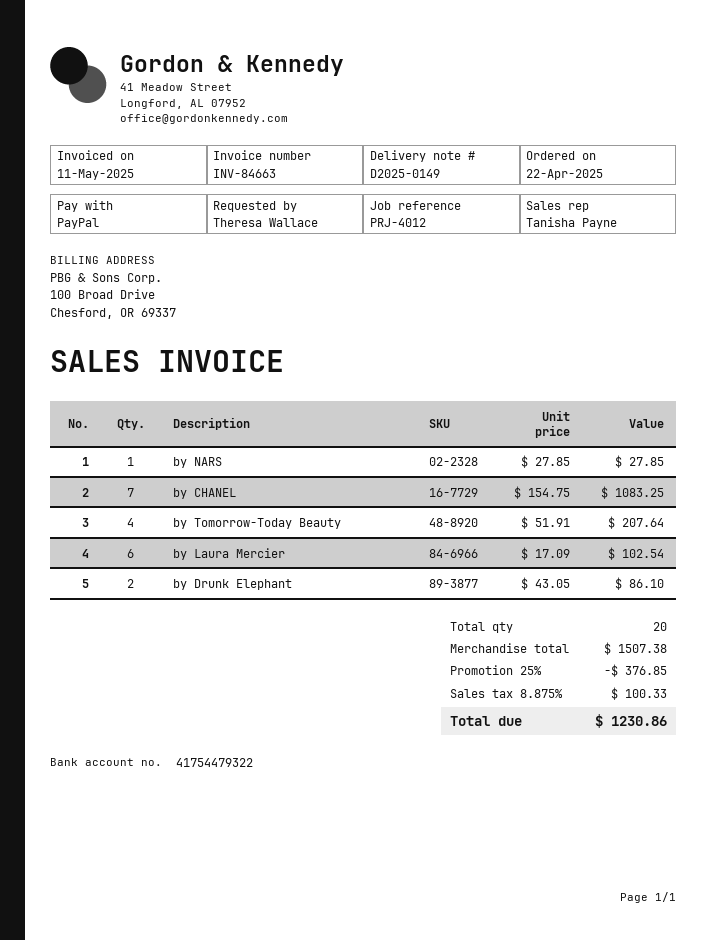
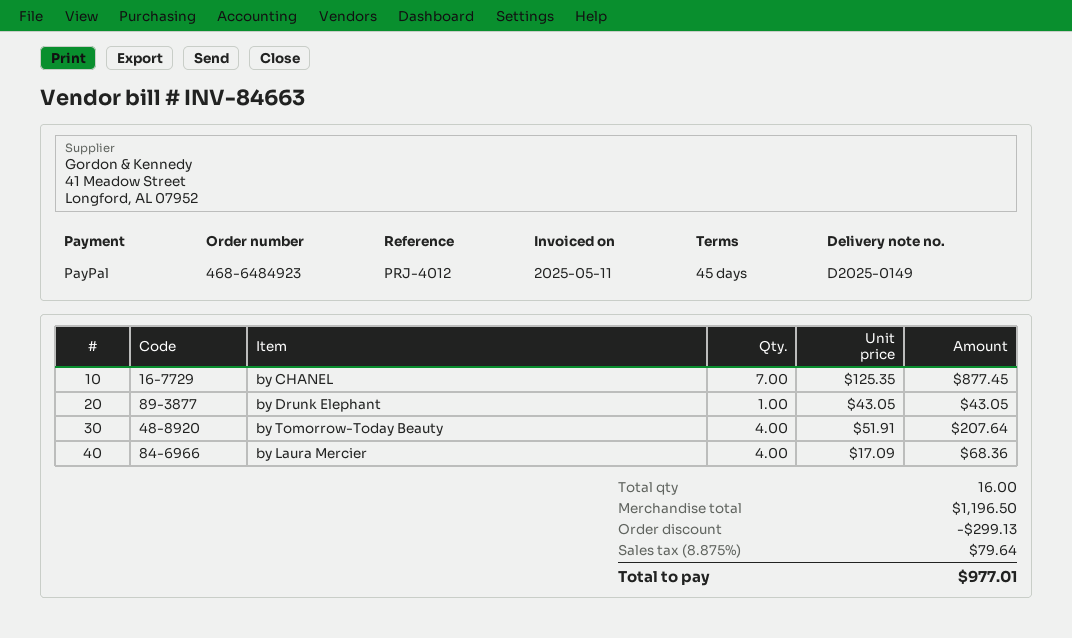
by NARS: 1 x 27.85 = 27.85 -> none
by CHANEL: 7 x 154.75 = 1083.25 -> 7 x 125.35 = 877.45
by Laura Mercier: 6 x 17.09 = 102.54 -> 4 x 17.09 = 68.36
by Drunk Elephant: 2 x 43.05 = 86.10 -> 1 x 43.05 = 43.05
total quantity: 20 -> 16
subtotal: 1507.38 -> 1196.50
discount: 376.85 -> 299.13
tax: 8.875% = 100.33 -> 8.875% = 79.64
total: 1230.86 -> 977.01

